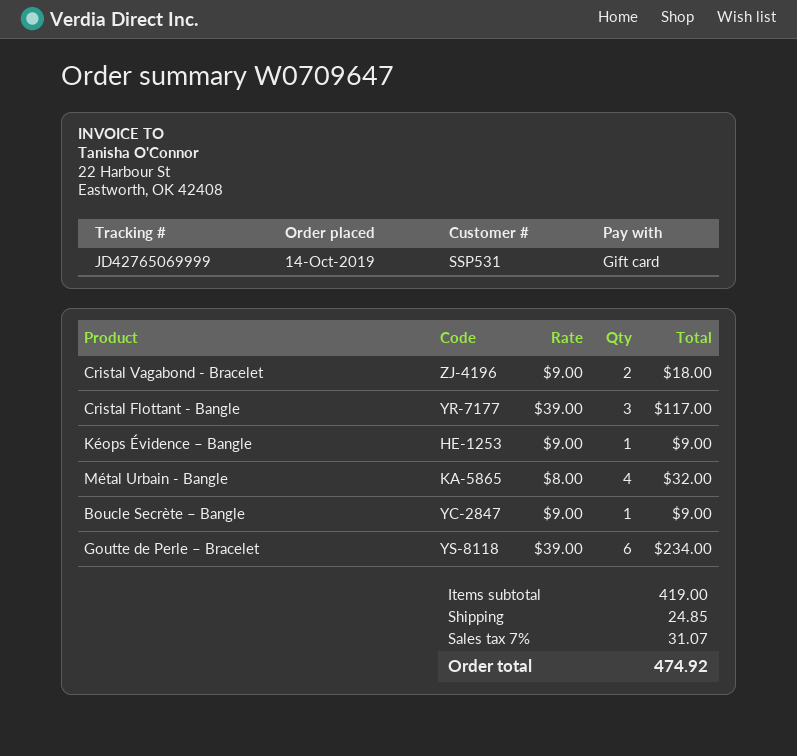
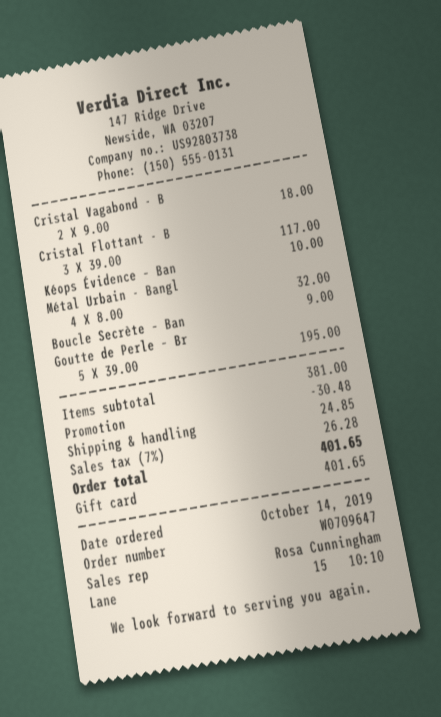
Kéops Évidence – Bangle: 1 x 9.00 = 9.00 -> 1 x 10.00 = 10.00
Goutte de Perle – Bracelet: 6 x 39.00 = 234.00 -> 5 x 39.00 = 195.00
subtotal: 419.00 -> 381.00
discount: none -> 30.48
tax: 7% = 31.07 -> 7% = 26.28
total: 474.92 -> 401.65

